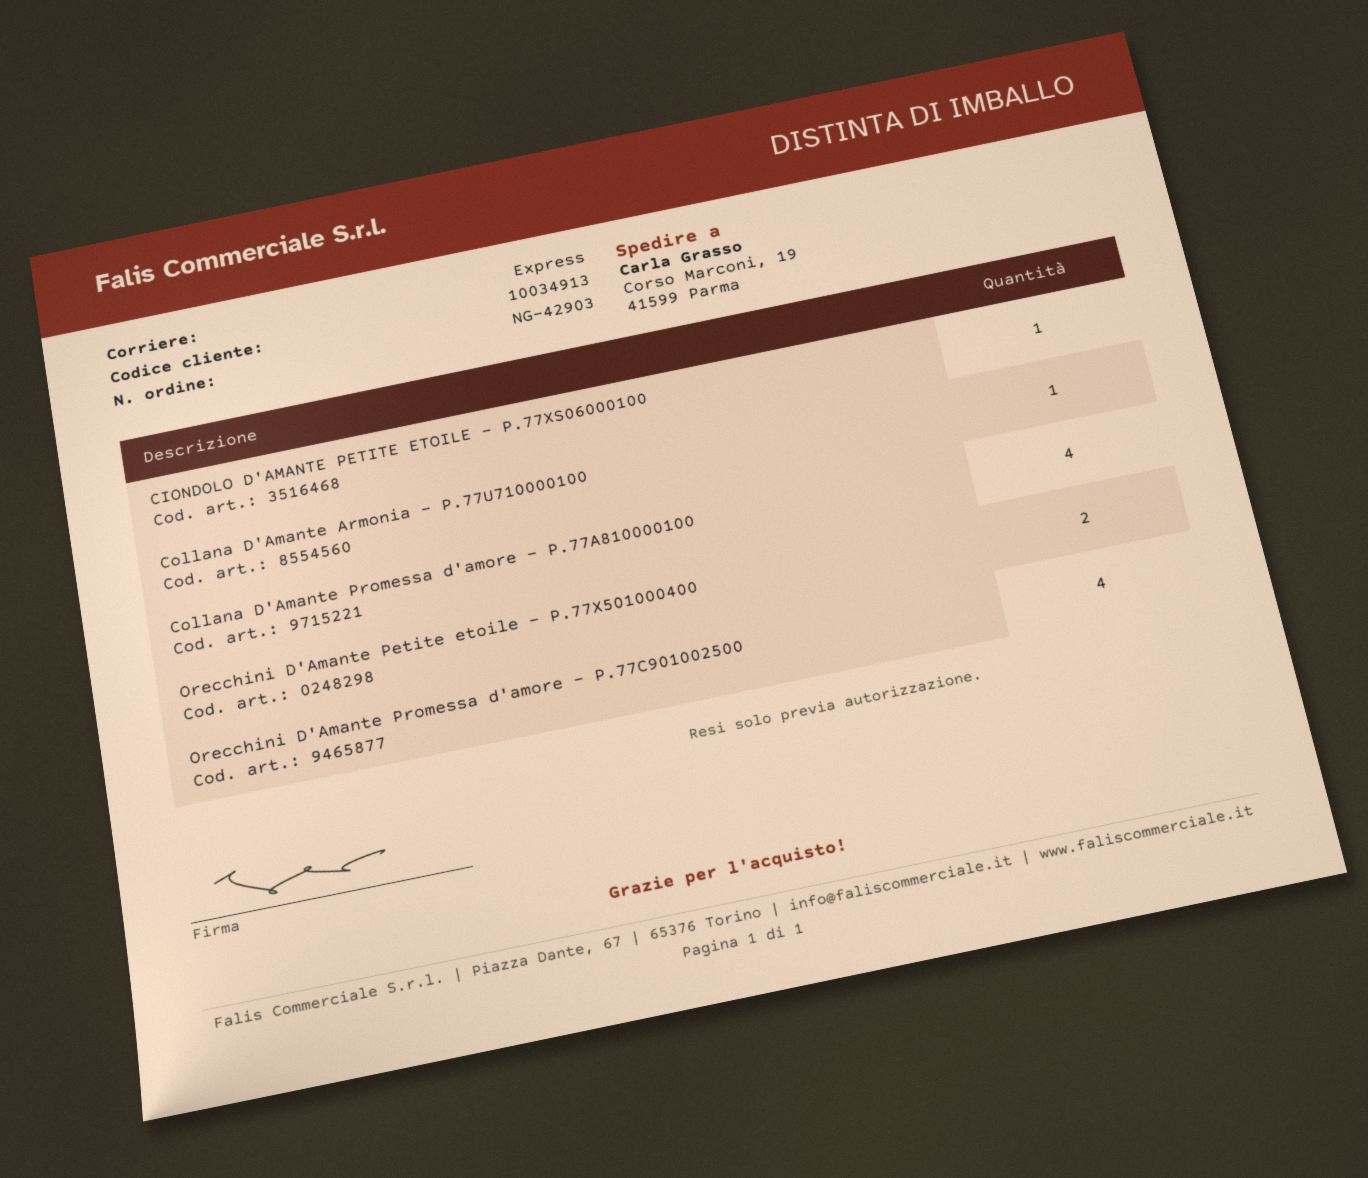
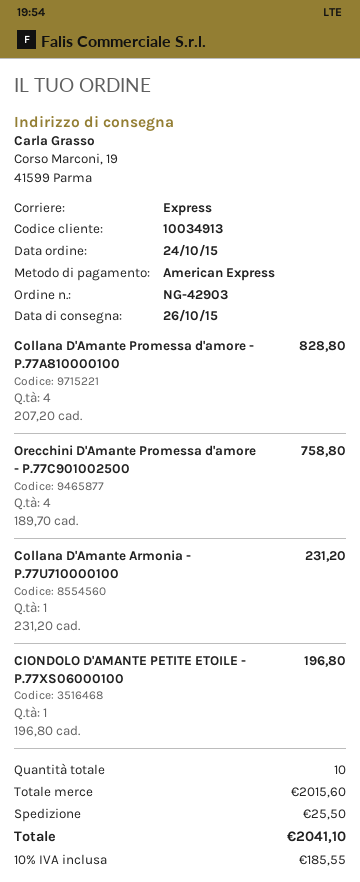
Orecchini D'Amante Petite etoile - P.77X501000400: 2 -> none

